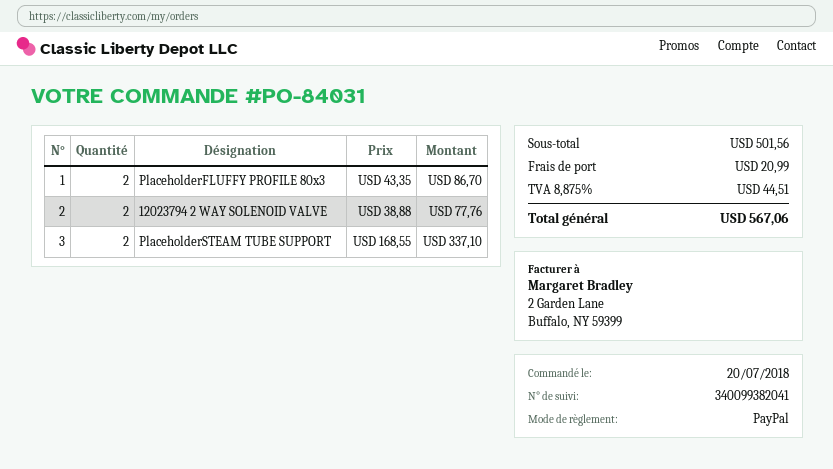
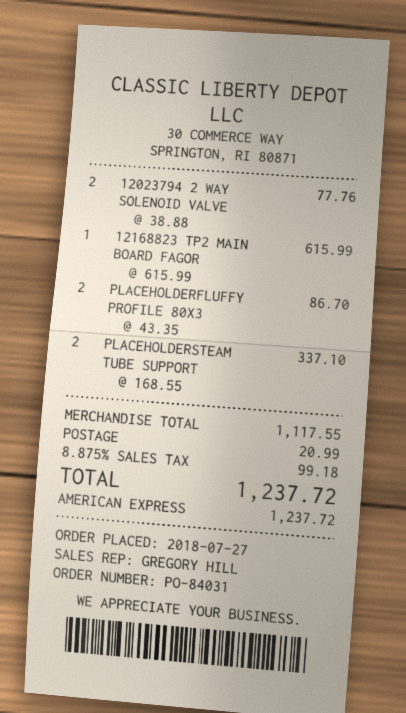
order date: 2018-07-20 -> 2018-07-27
payment method: PayPal -> American Express
12168823 TP2 MAIN BOARD FAGOR: none -> 1 x 615.99 = 615.99
subtotal: 501.56 -> 1117.55
tax: 8.875% = 44.51 -> 8.875% = 99.18
total: 567.06 -> 1237.72

